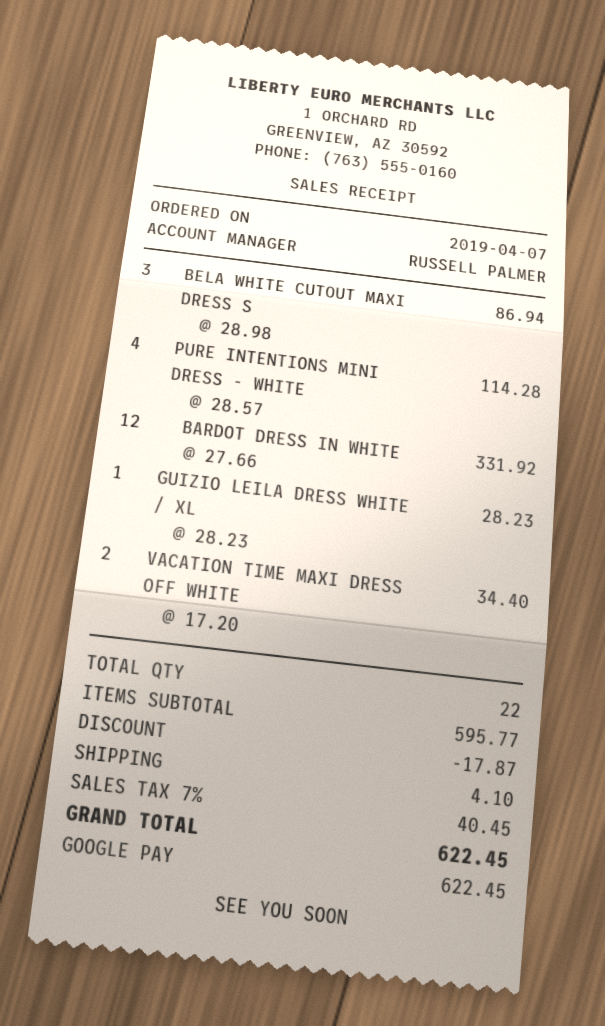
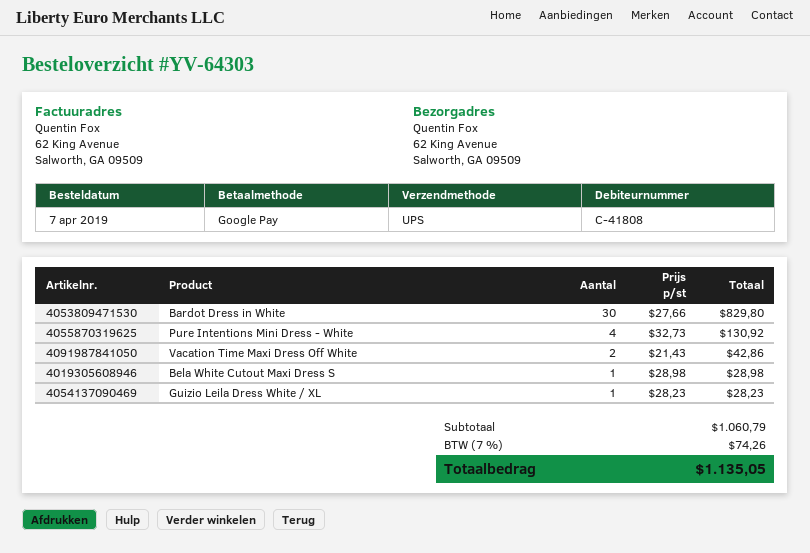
BELA WHITE CUTOUT MAXI DRESS S: 3 x 28.98 = 86.94 -> 1 x 28.98 = 28.98
PURE INTENTIONS MINI DRESS - WHITE: 4 x 28.57 = 114.28 -> 4 x 32.73 = 130.92
BARDOT DRESS IN WHITE: 12 x 27.66 = 331.92 -> 30 x 27.66 = 829.80
VACATION TIME MAXI DRESS OFF WHITE: 2 x 17.20 = 34.40 -> 2 x 21.43 = 42.86
subtotal: 595.77 -> 1060.79
discount: 17.87 -> none
shipping: 4.10 -> none
tax: 7% = 40.45 -> 7% = 74.26
total: 622.45 -> 1135.05

